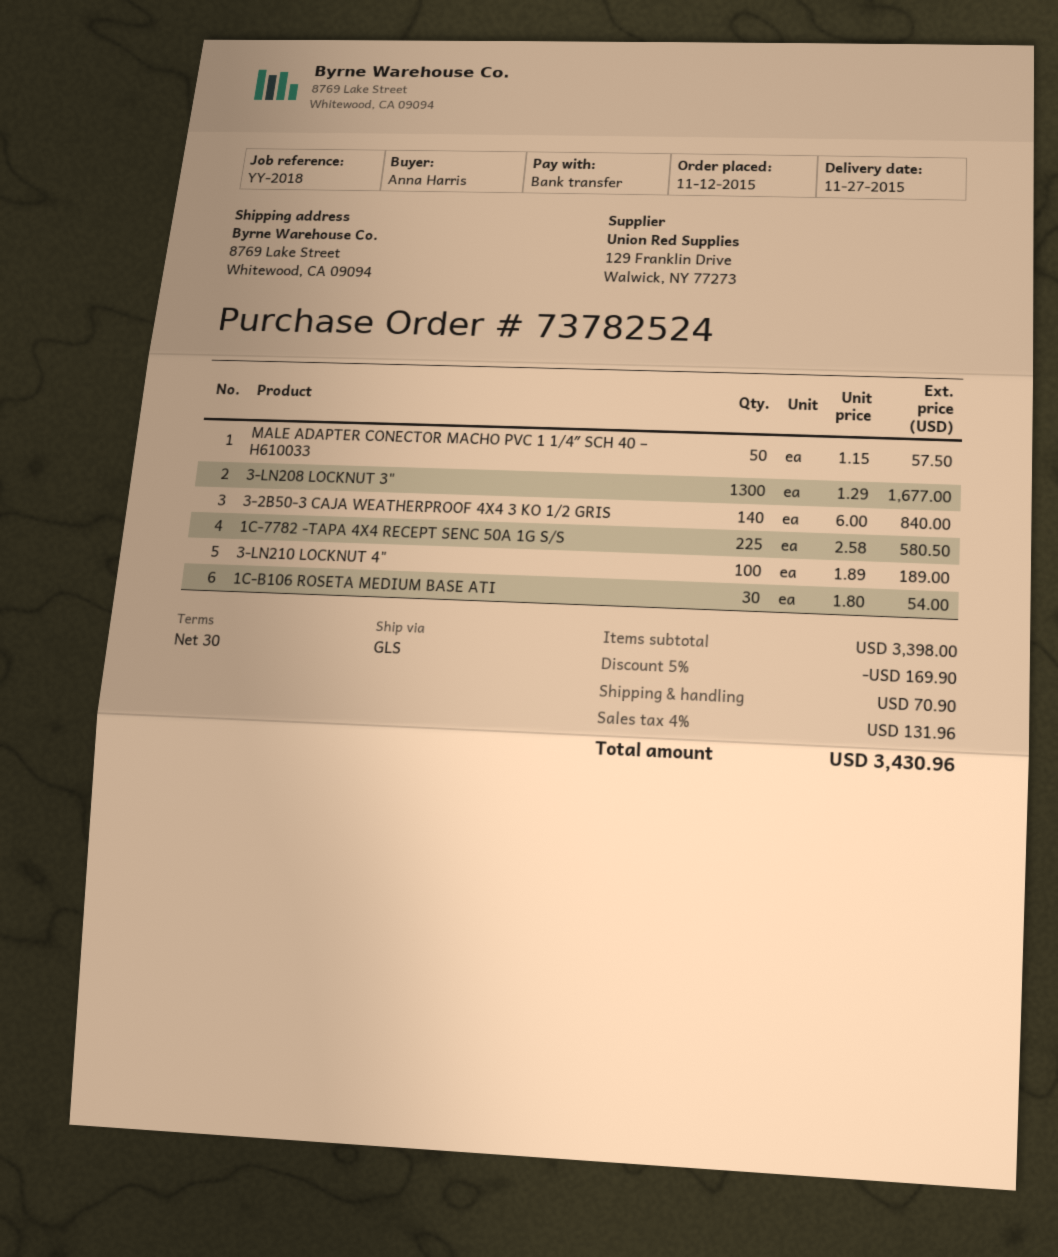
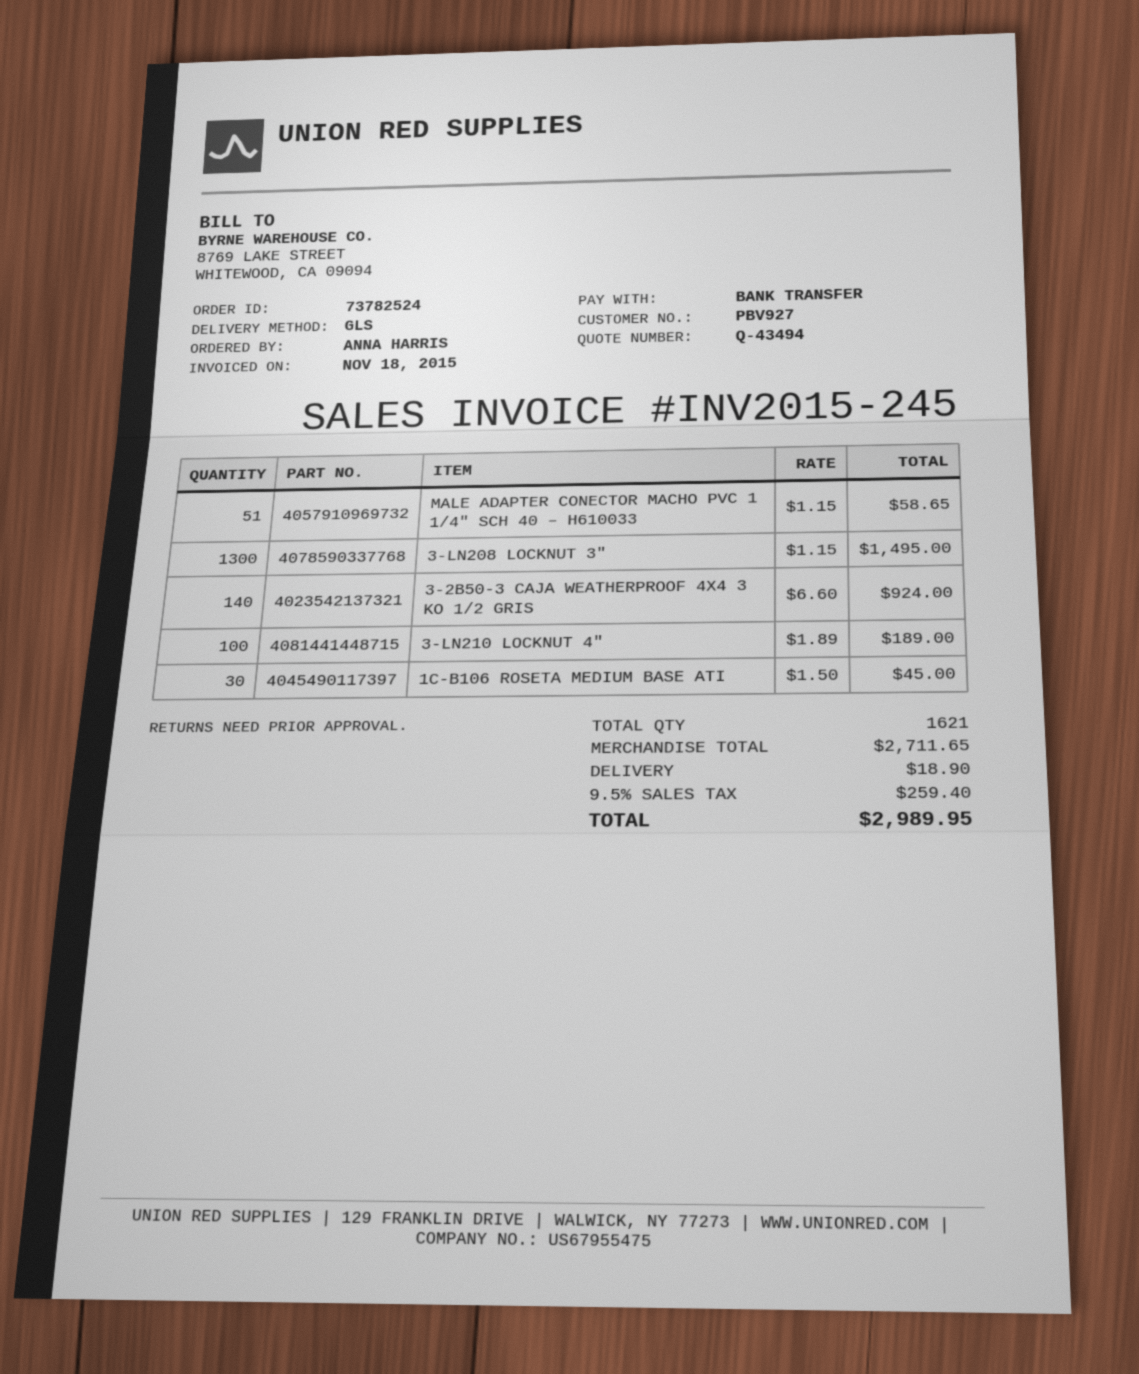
MALE ADAPTER CONECTOR MACHO PVC 1 1/4″ SCH 40 – H610033: 50 x 1.15 = 57.50 -> 51 x 1.15 = 58.65
3-LN208 LOCKNUT 3": 1300 x 1.29 = 1677.00 -> 1300 x 1.15 = 1495.00
3-2B50-3 CAJA WEATHERPROOF 4X4 3 KO 1/2 GRIS: 140 x 6.00 = 840.00 -> 140 x 6.60 = 924.00
1C-7782 -TAPA 4X4 RECEPT SENC 50A 1G S/S: 225 x 2.58 = 580.50 -> none
1C-B106 ROSETA MEDIUM BASE ATI: 30 x 1.80 = 54.00 -> 30 x 1.50 = 45.00
subtotal: 3398.00 -> 2711.65
discount: 5% = 169.90 -> none
shipping: 70.90 -> 18.90
tax: 4% = 131.96 -> 9.5% = 259.40
total: 3430.96 -> 2989.95

